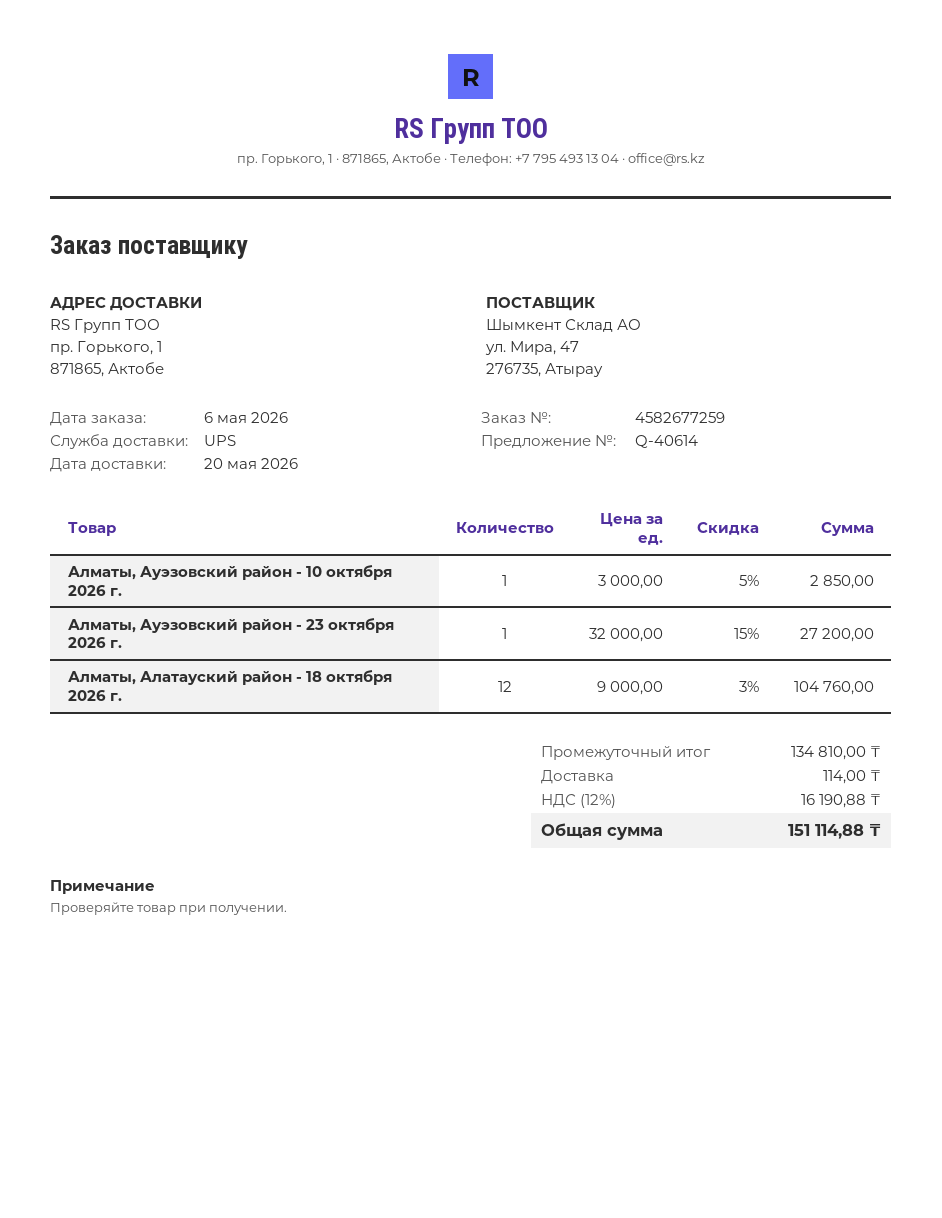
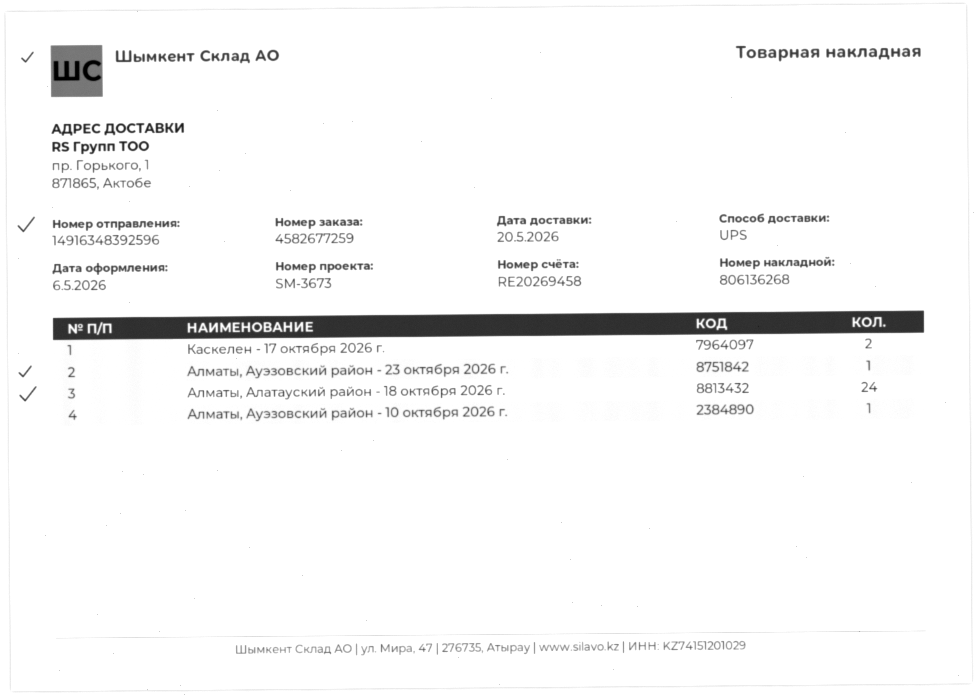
Алматы, Алатауский район - 18 октября 2026 г.: 12 -> 24
Каскелен - 17 октября 2026 г.: none -> 2

